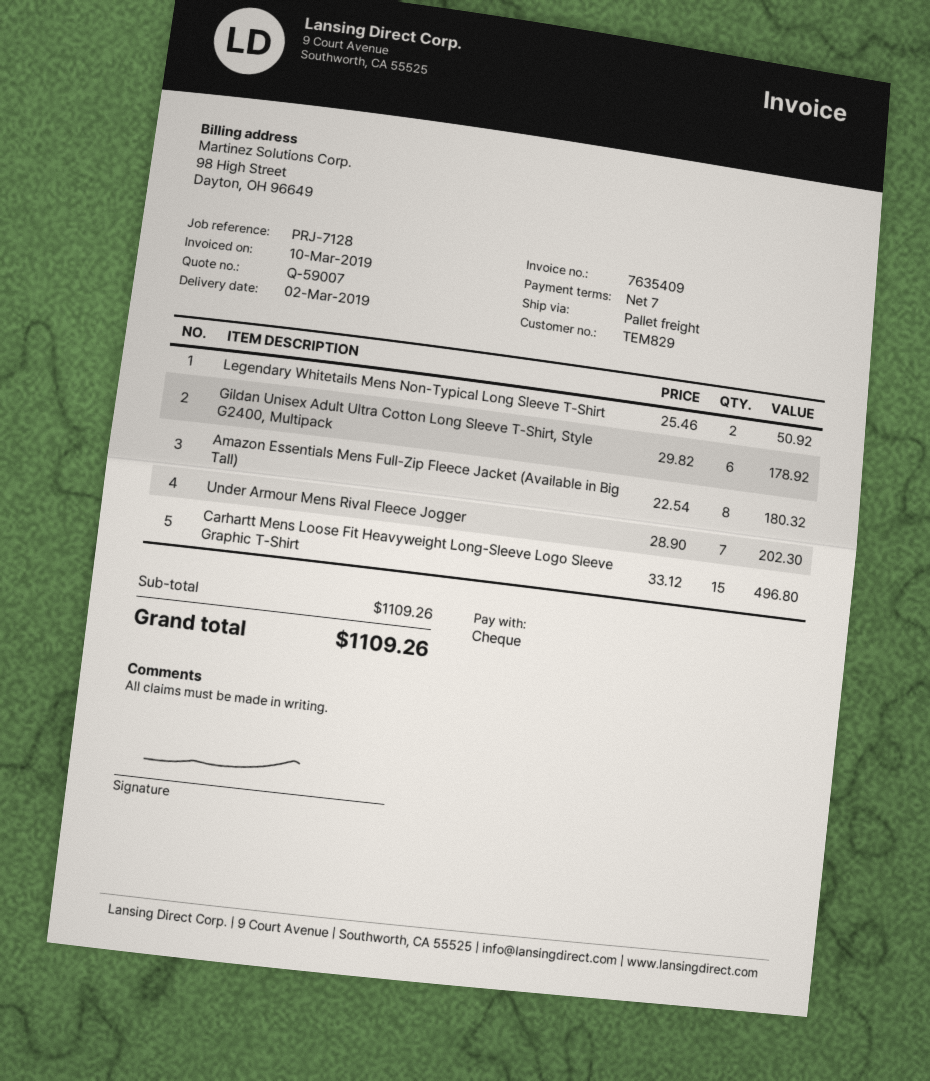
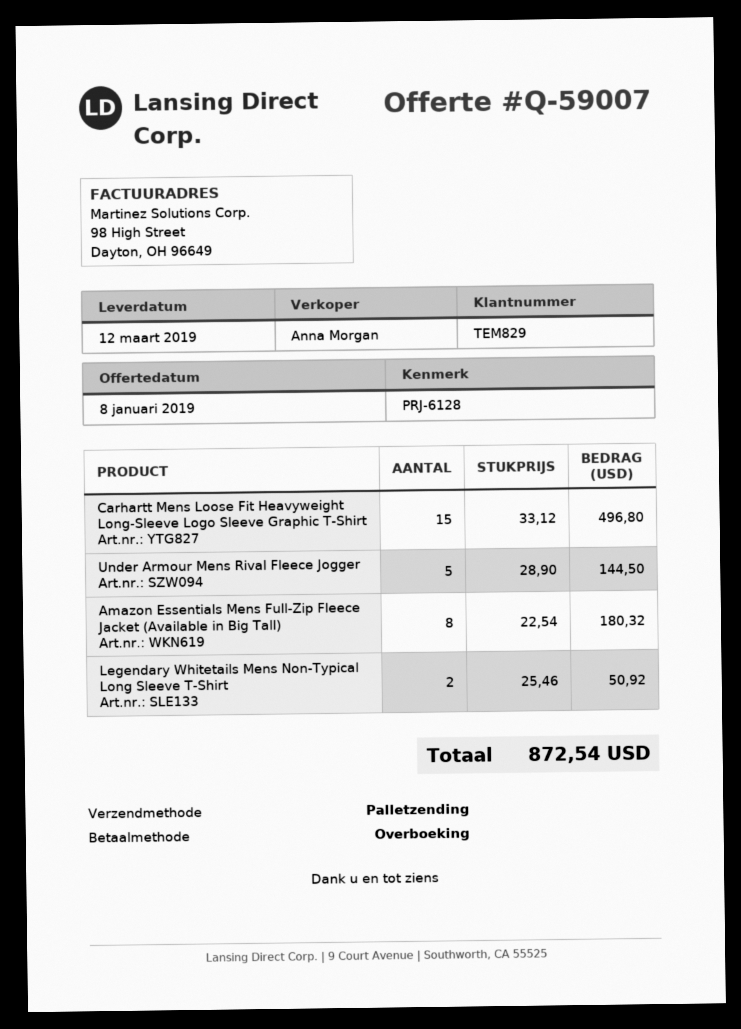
delivery date: 2019-03-02 -> 2019-03-12
reference: PRJ-7128 -> PRJ-6128
payment method: cheque -> bank transfer
Gildan Unisex Adult Ultra Cotton Long Sleeve T-Shirt, Style G2400, Multipack: 6 x 29.82 = 178.92 -> none
Under Armour Mens Rival Fleece Jogger: 7 x 28.90 = 202.30 -> 5 x 28.90 = 144.50
total: 1109.26 -> 872.54

